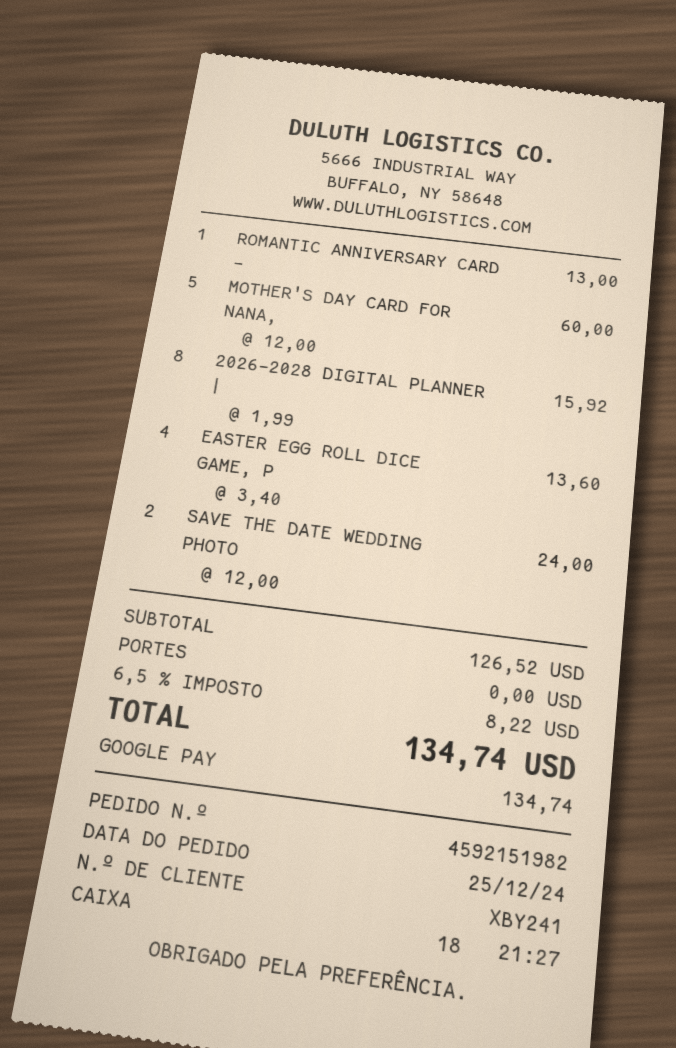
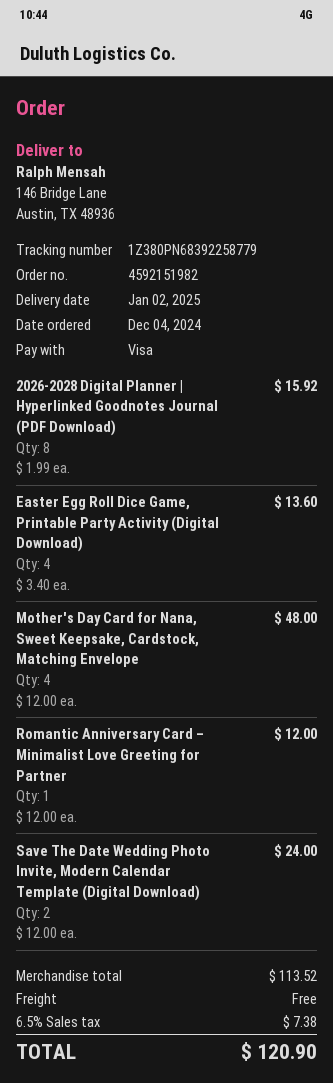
order date: 2024-12-25 -> 2024-12-04
payment method: Google Pay -> Visa
ROMANTIC ANNIVERSARY CARD –: 1 x 13.00 = 13.00 -> 1 x 12.00 = 12.00
MOTHER'S DAY CARD FOR NANA,: 5 x 12.00 = 60.00 -> 4 x 12.00 = 48.00
subtotal: 126.52 -> 113.52
tax: 6.5% = 8.22 -> 6.5% = 7.38
total: 134.74 -> 120.90

